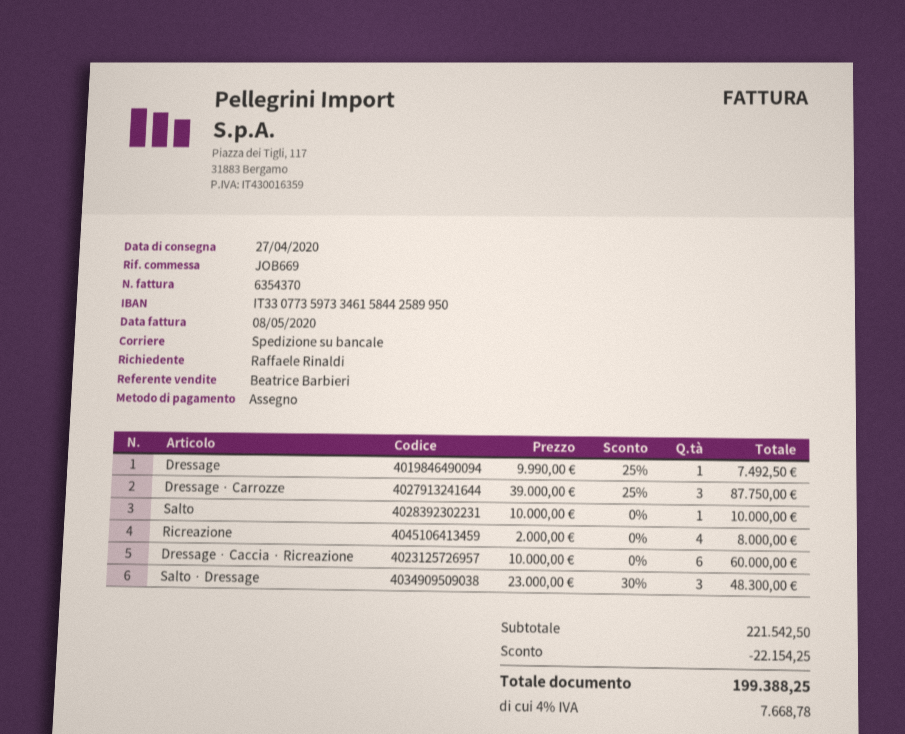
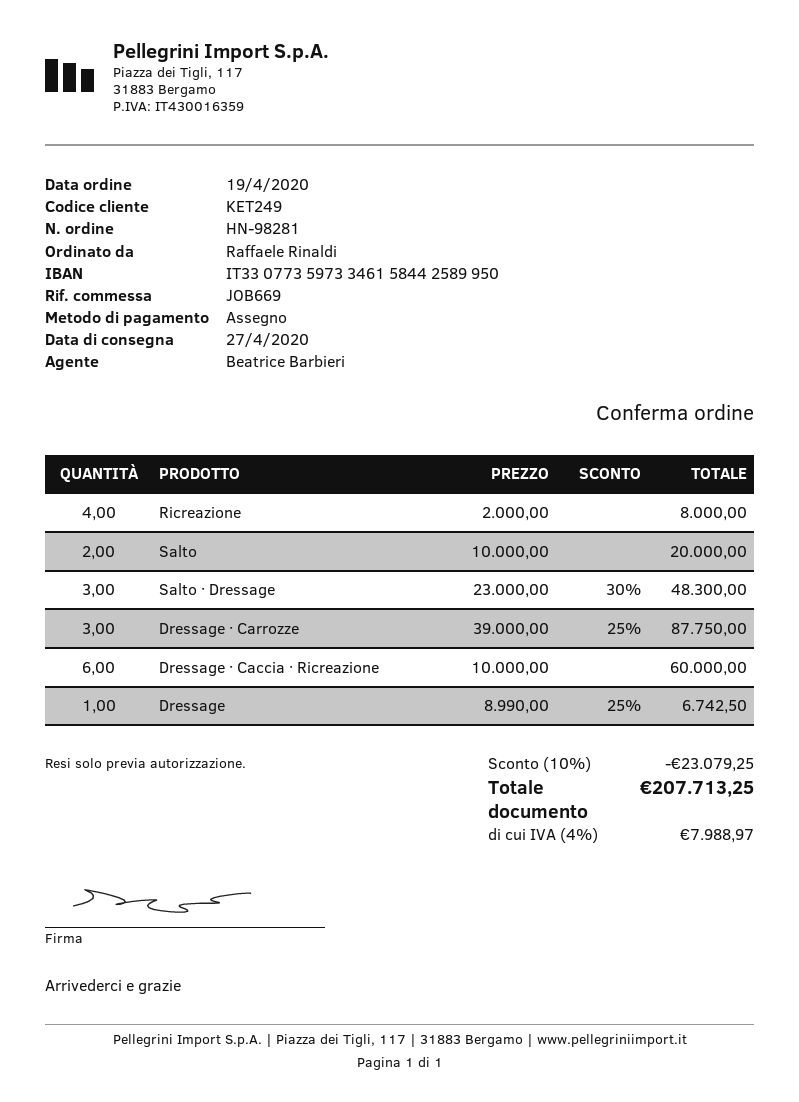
Dressage: 1 x 9990.00 - 25% = 7492.50 -> 1 x 8990.00 - 25% = 6742.50
Salto: 1 x 10000.00 = 10000.00 -> 2 x 10000.00 = 20000.00
discount: 22154.25 -> 23079.25
tax: 4% = 7668.78 -> 4% = 7988.97
total: 199388.25 -> 207713.25

